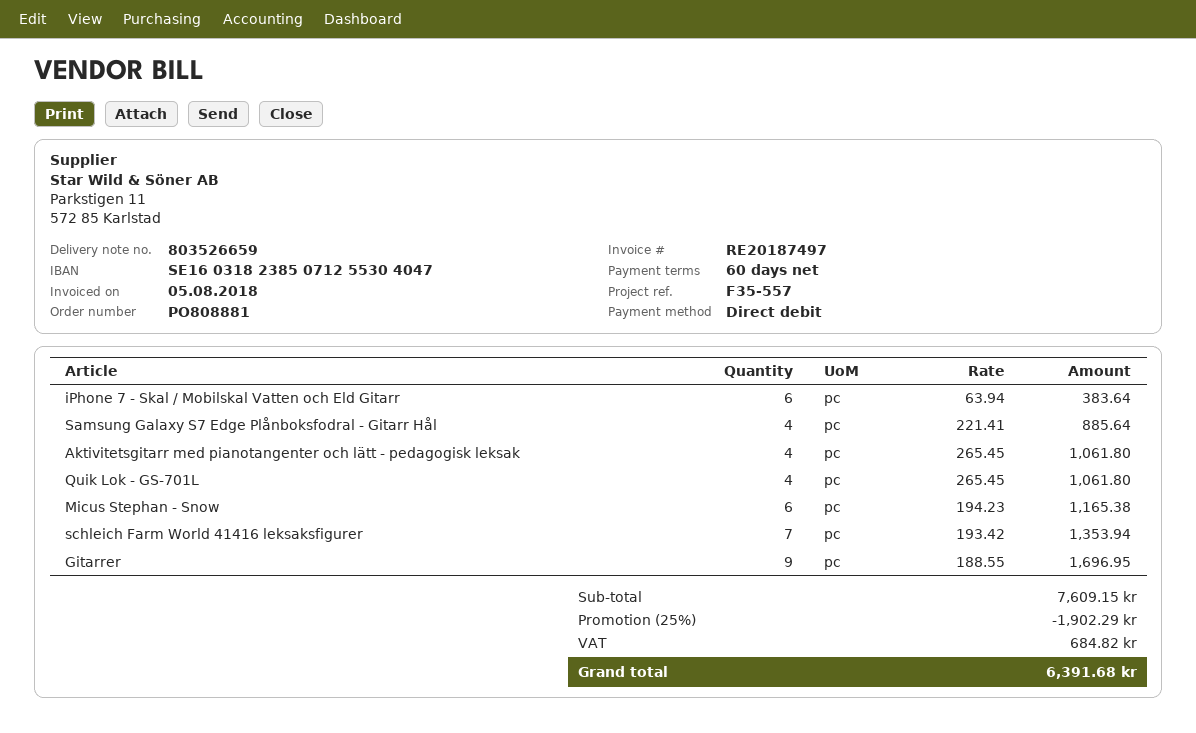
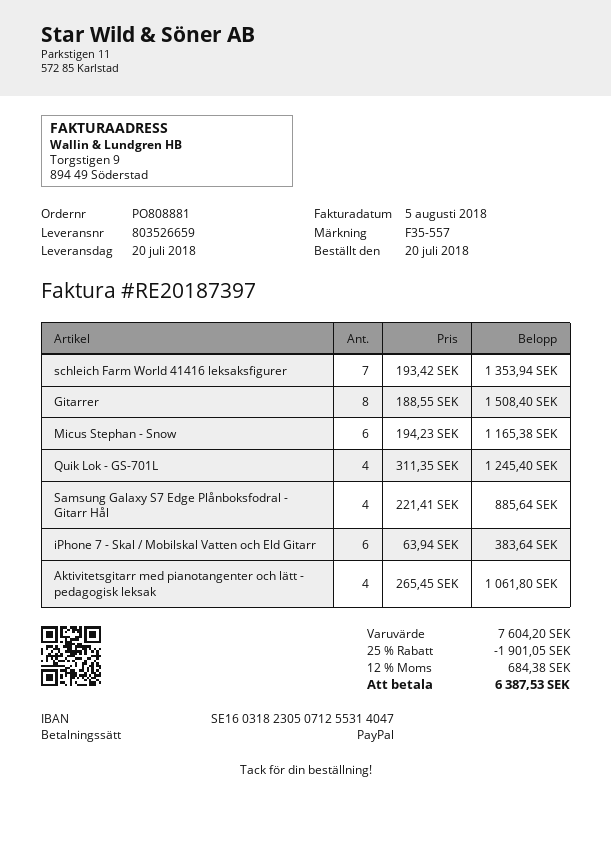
invoice number: RE20187497 -> RE20187397
payment method: direct debit -> PayPal
bank account: SE1603182385071255304047 -> SE1603182305071255314047
Quik Lok - GS-701L: 4 x 265.45 = 1061.80 -> 4 x 311.35 = 1245.40
Gitarrer: 9 x 188.55 = 1696.95 -> 8 x 188.55 = 1508.40
subtotal: 7609.15 -> 7604.20
discount: 25% = 1902.29 -> 25% = 1901.05
tax: 684.82 -> 684.38
total: 6391.68 -> 6387.53

